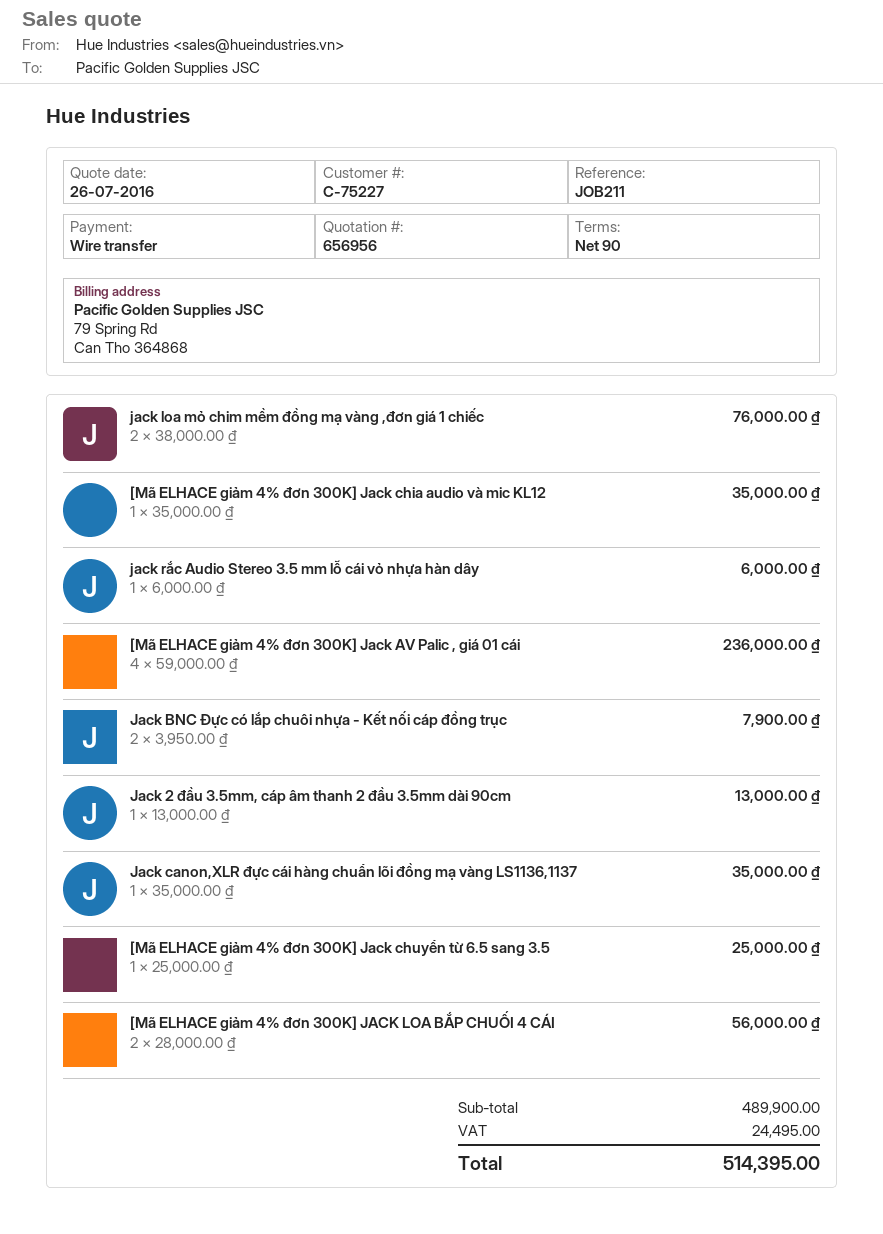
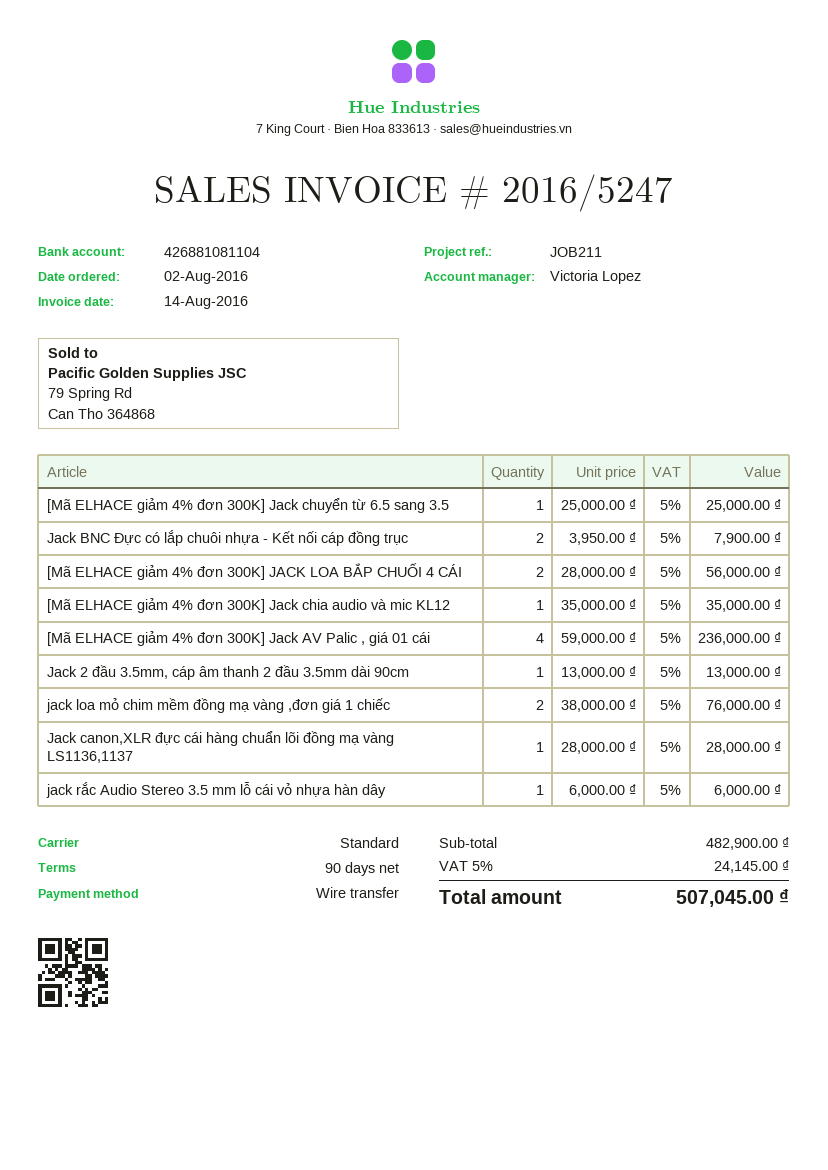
Jack canon,XLR đực cái hàng chuẩn lõi đồng mạ vàng LS1136,1137: 1 x 35000.00 = 35000.00 -> 1 x 28000.00 = 28000.00
subtotal: 489900.00 -> 482900.00
tax: 24495.00 -> 24145.00
total: 514395.00 -> 507045.00

